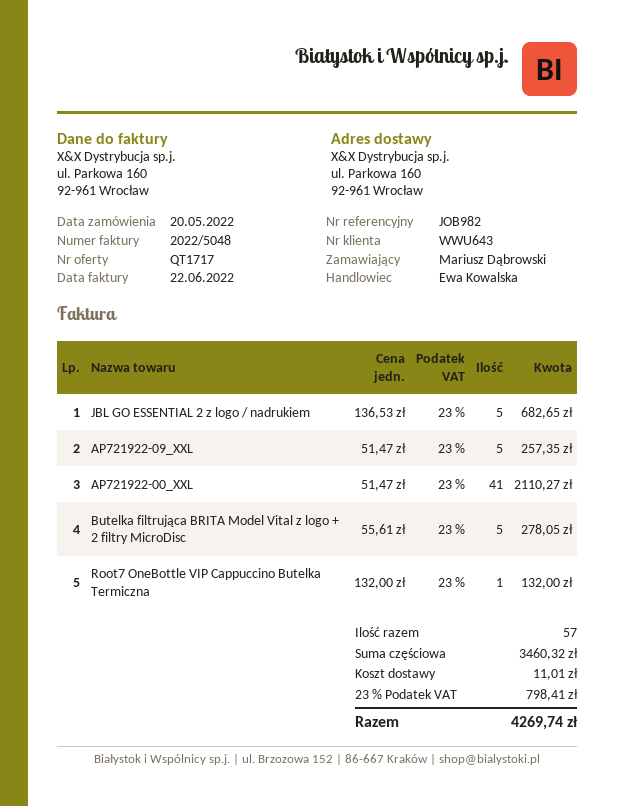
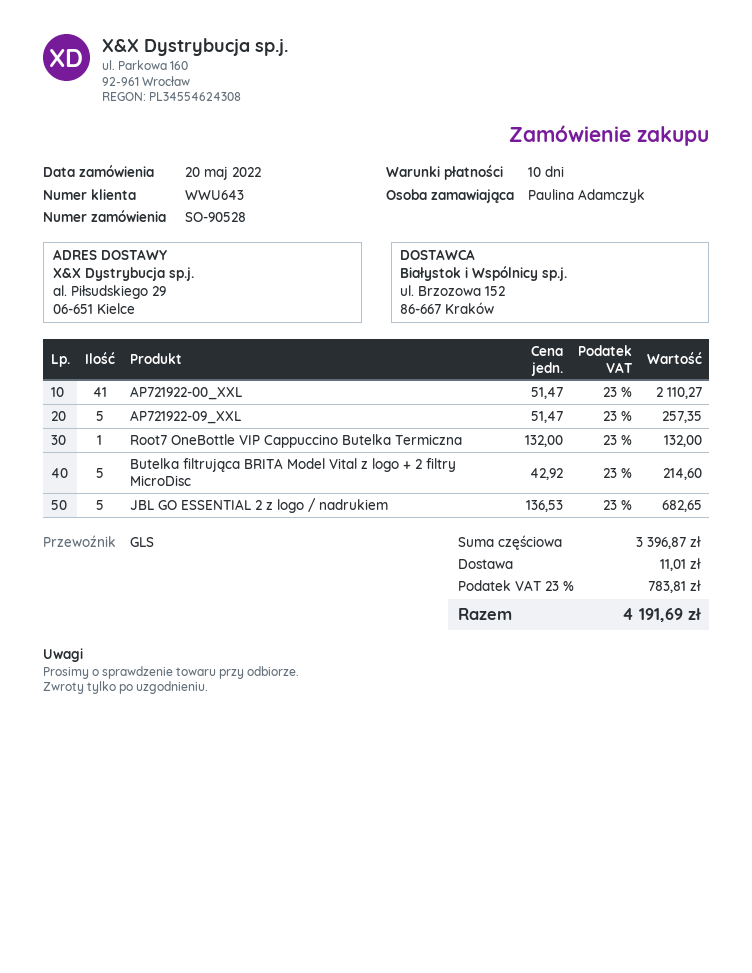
ordered by: Mariusz Dąbrowski -> Paulina Adamczyk
ship to: ul. Parkowa 160, 92-961 Wrocław -> al. Piłsudskiego 29, 06-651 Kielce
Butelka filtrująca BRITA Model Vital z logo + 2 filtry MicroDisc: 5 x 55.61 = 278.05 -> 5 x 42.92 = 214.60
subtotal: 3460.32 -> 3396.87
tax: 23% = 798.41 -> 23% = 783.81
total: 4269.74 -> 4191.69

